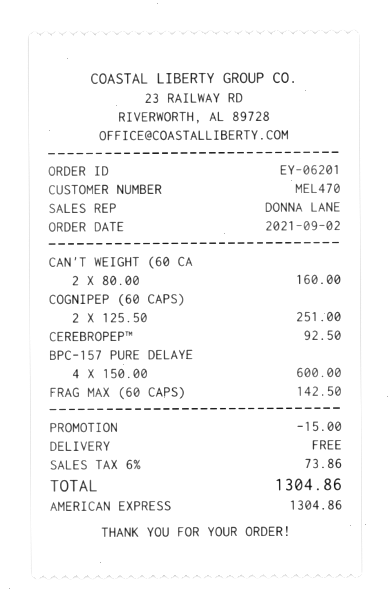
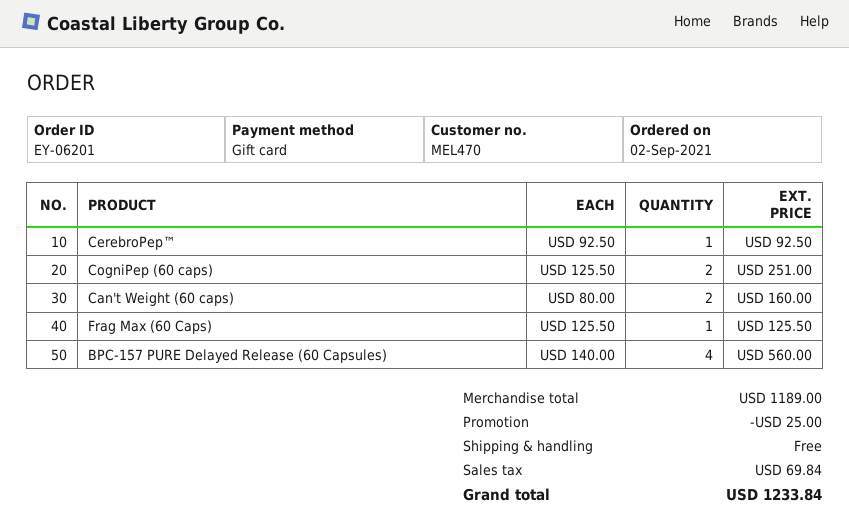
payment method: American Express -> gift card
BPC-157 PURE DELAYE: 4 x 150.00 = 600.00 -> 4 x 140.00 = 560.00
FRAG MAX (60 CAPS): 1 x 142.50 = 142.50 -> 1 x 125.50 = 125.50
discount: 15.00 -> 25.00
tax: 73.86 -> 69.84
total: 1304.86 -> 1233.84

